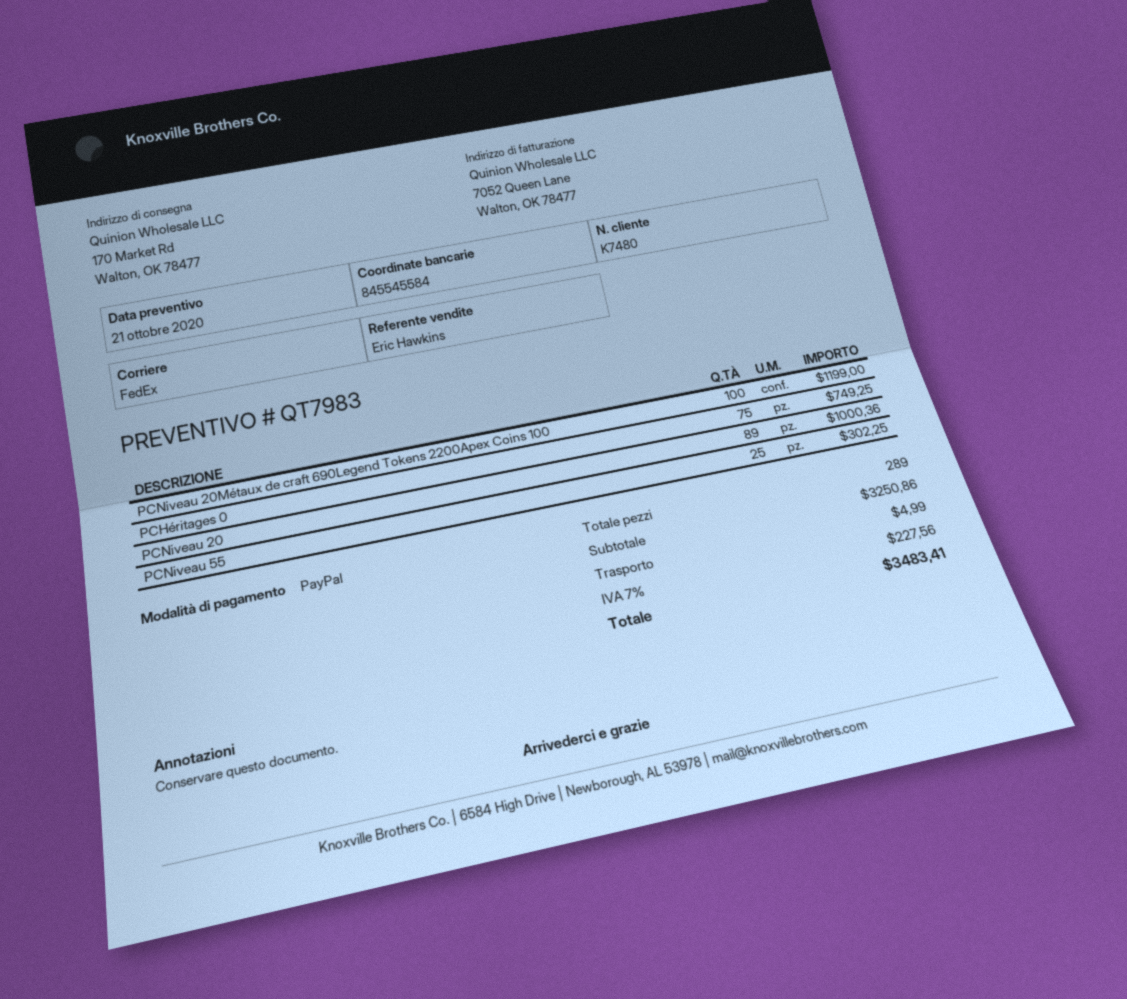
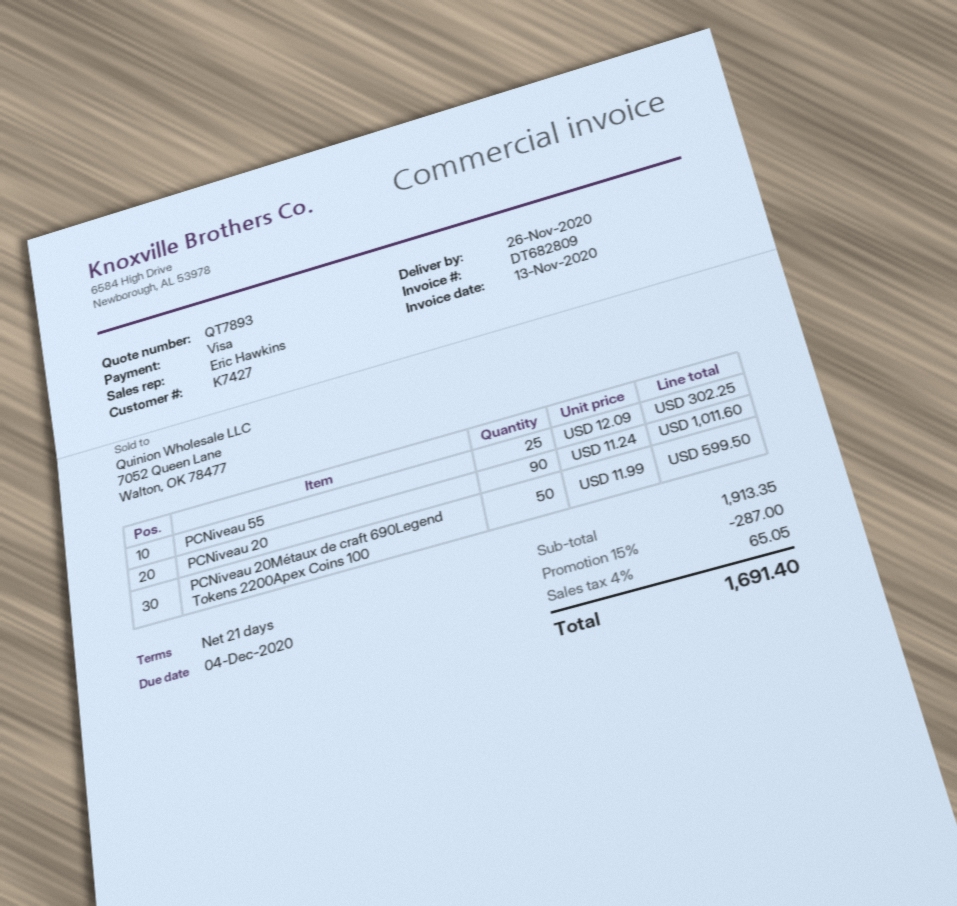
quote number: QT7983 -> QT7893
customer number: K7480 -> K7427
payment method: PayPal -> Visa
PCNiveau 20Métaux de craft 690Legend Tokens 2200Apex Coins 100: 100 for 1199.00 -> 50 for 599.50
PCHéritages 0: 75 for 749.25 -> none
PCNiveau 20: 89 for 1000.36 -> 90 for 1011.60
subtotal: 3250.86 -> 1913.35
discount: none -> 15% = 287.00
shipping: 4.99 -> none
tax: 7% = 227.56 -> 4% = 65.05
total: 3483.41 -> 1691.40

